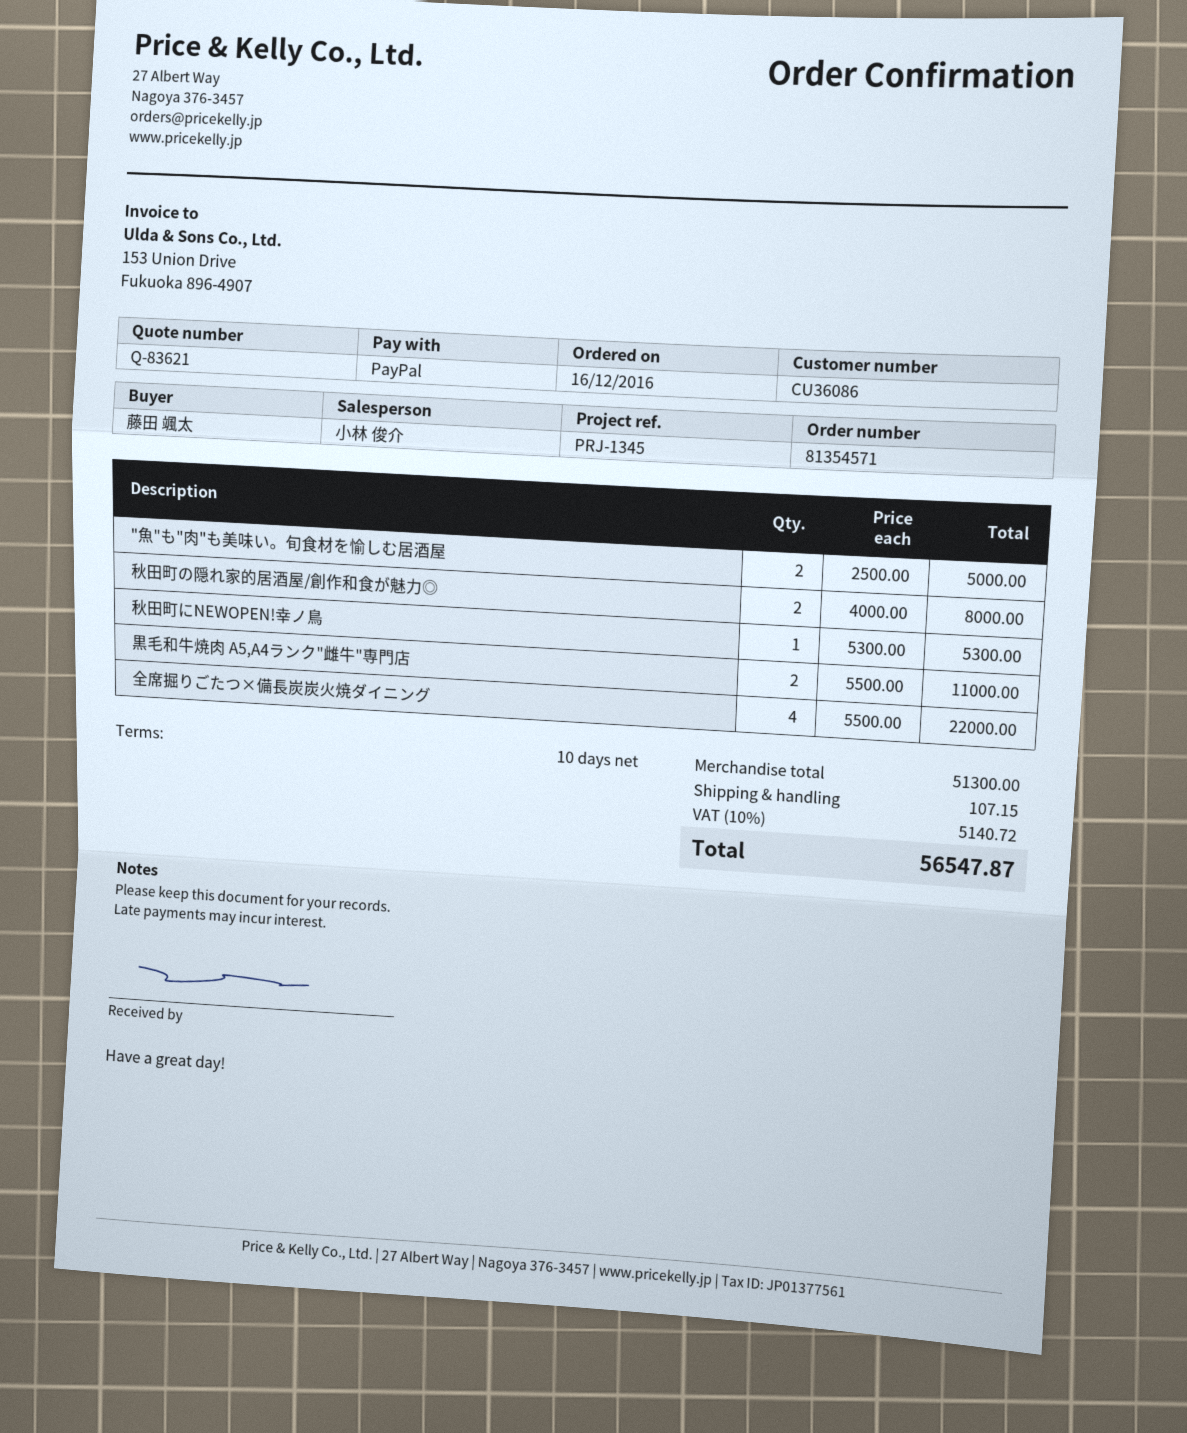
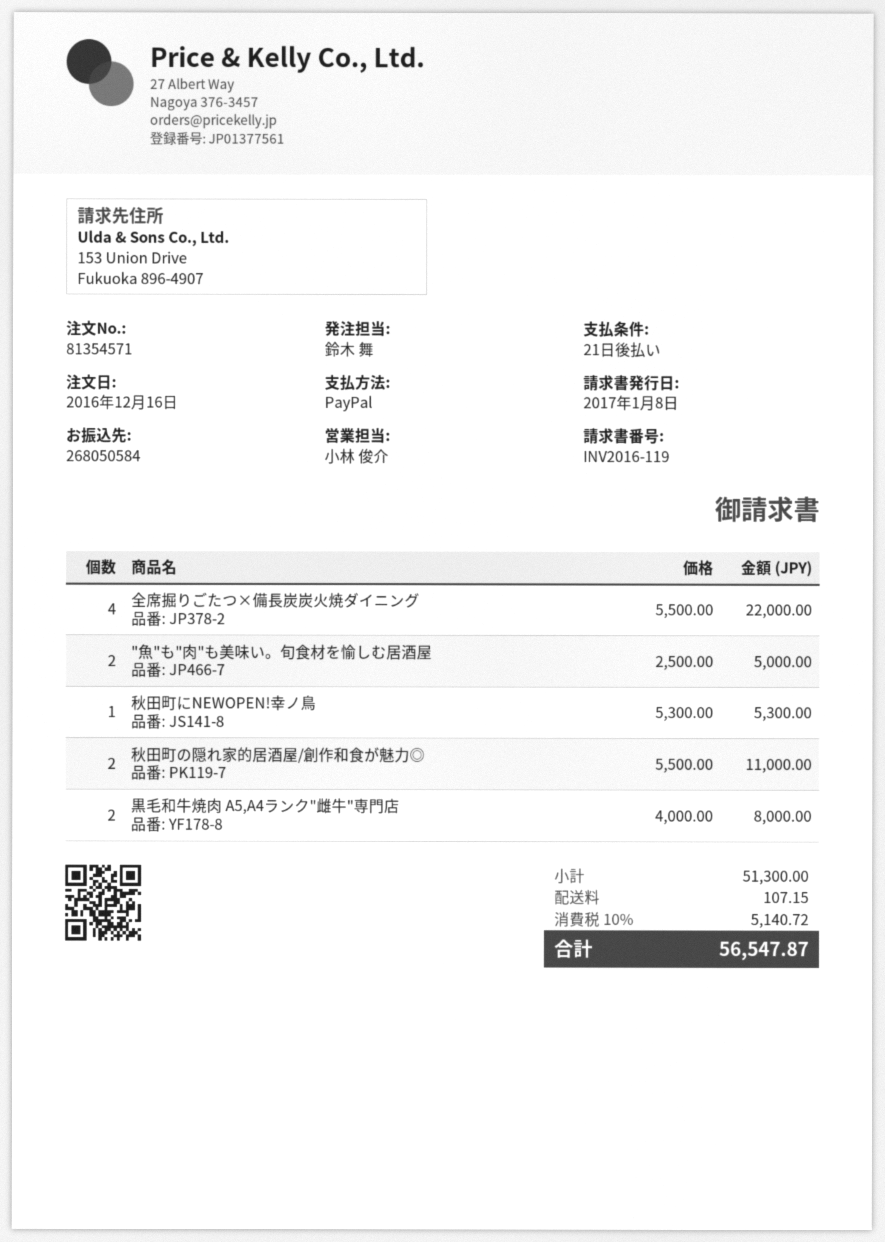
payment terms: 10 days -> 21 days
ordered by: 藤田 颯太 -> 鈴木 舞
秋田町の隠れ家的居酒屋/創作和食が魅力◎: 2 x 4000.00 = 8000.00 -> 2 x 5500.00 = 11000.00
黒毛和牛焼肉 A5,A4ランク"雌牛"専門店: 2 x 5500.00 = 11000.00 -> 2 x 4000.00 = 8000.00

